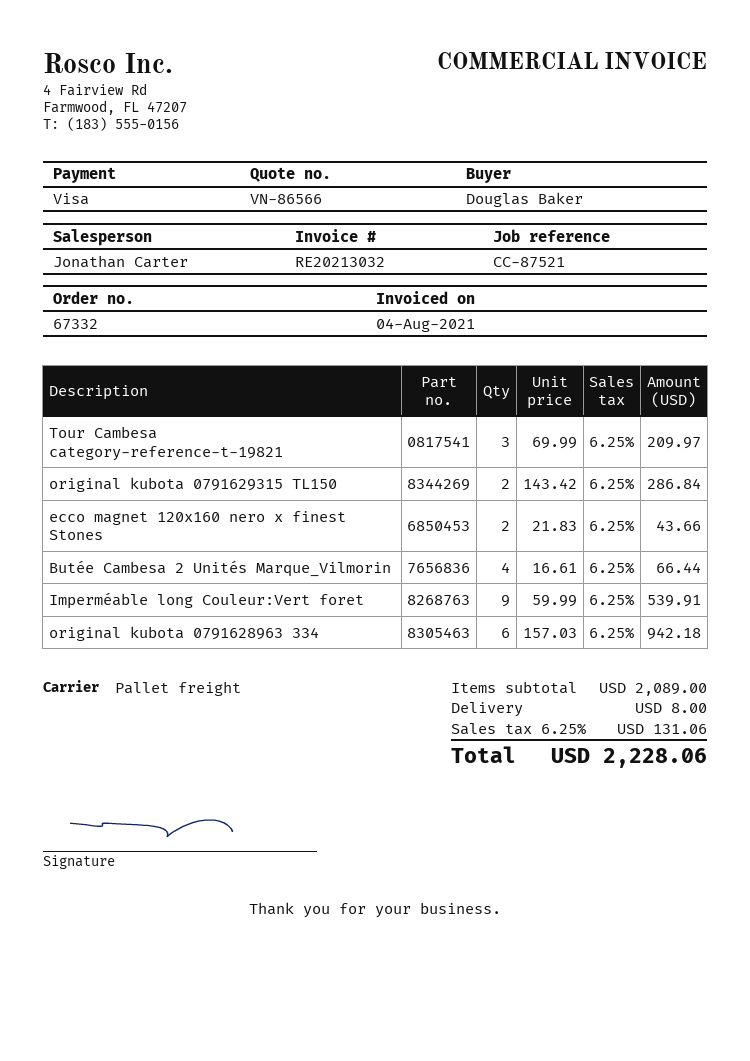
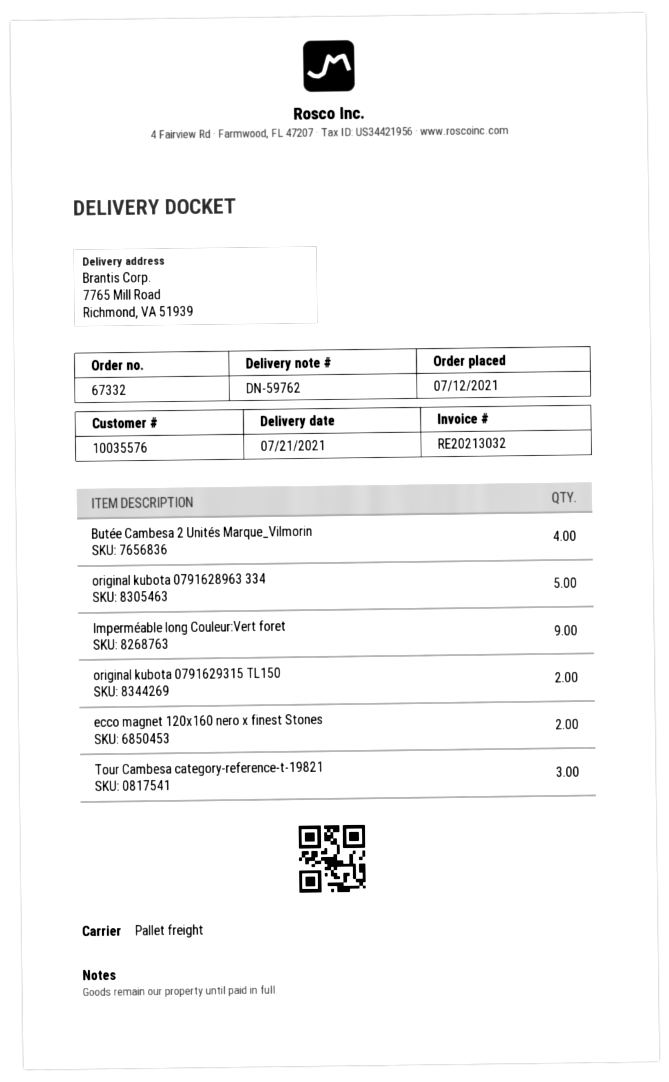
original kubota 0791628963 334: 6 -> 5

